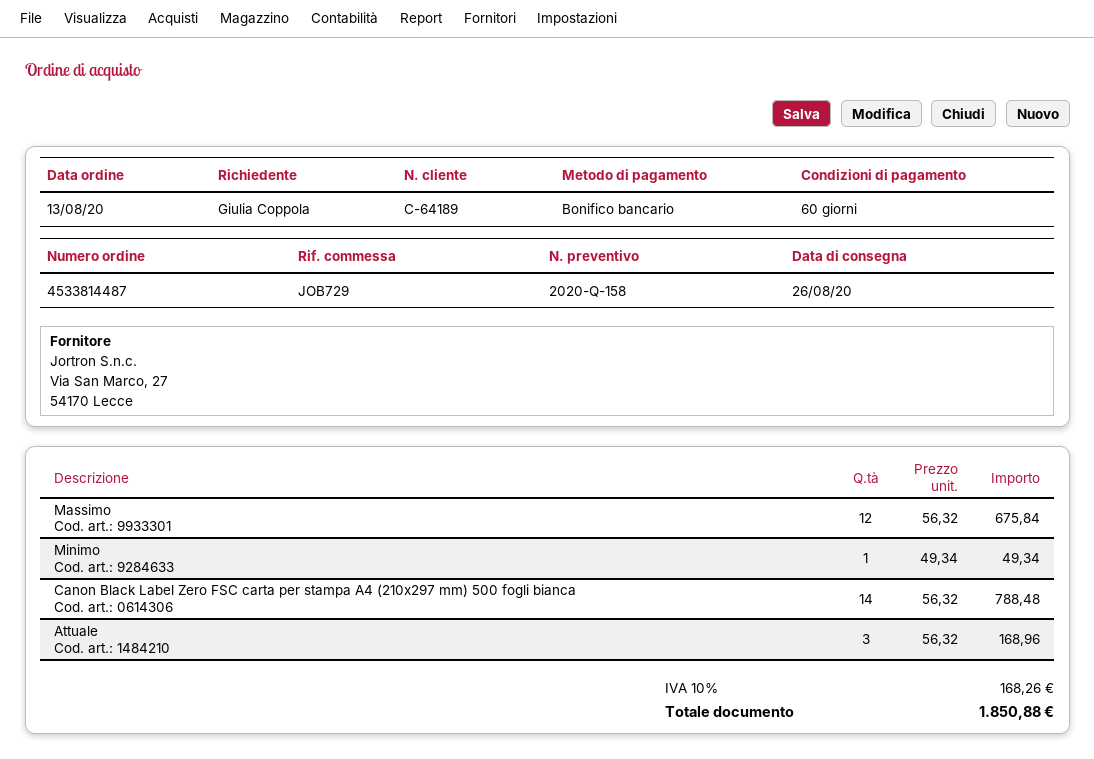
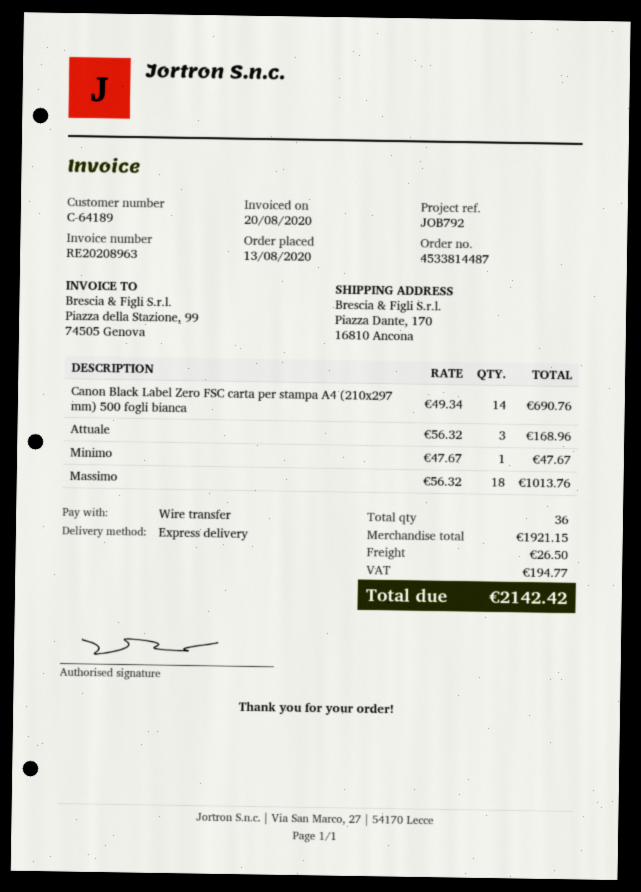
reference: JOB729 -> JOB792
Massimo: 12 x 56.32 = 675.84 -> 18 x 56.32 = 1013.76
Minimo: 1 x 49.34 = 49.34 -> 1 x 47.67 = 47.67
Canon Black Label Zero FSC carta per stampa A4 (210x297 mm) 500 fogli bianca: 14 x 56.32 = 788.48 -> 14 x 49.34 = 690.76
shipping: none -> 26.50
tax: 168.26 -> 194.77
total: 1850.88 -> 2142.42

